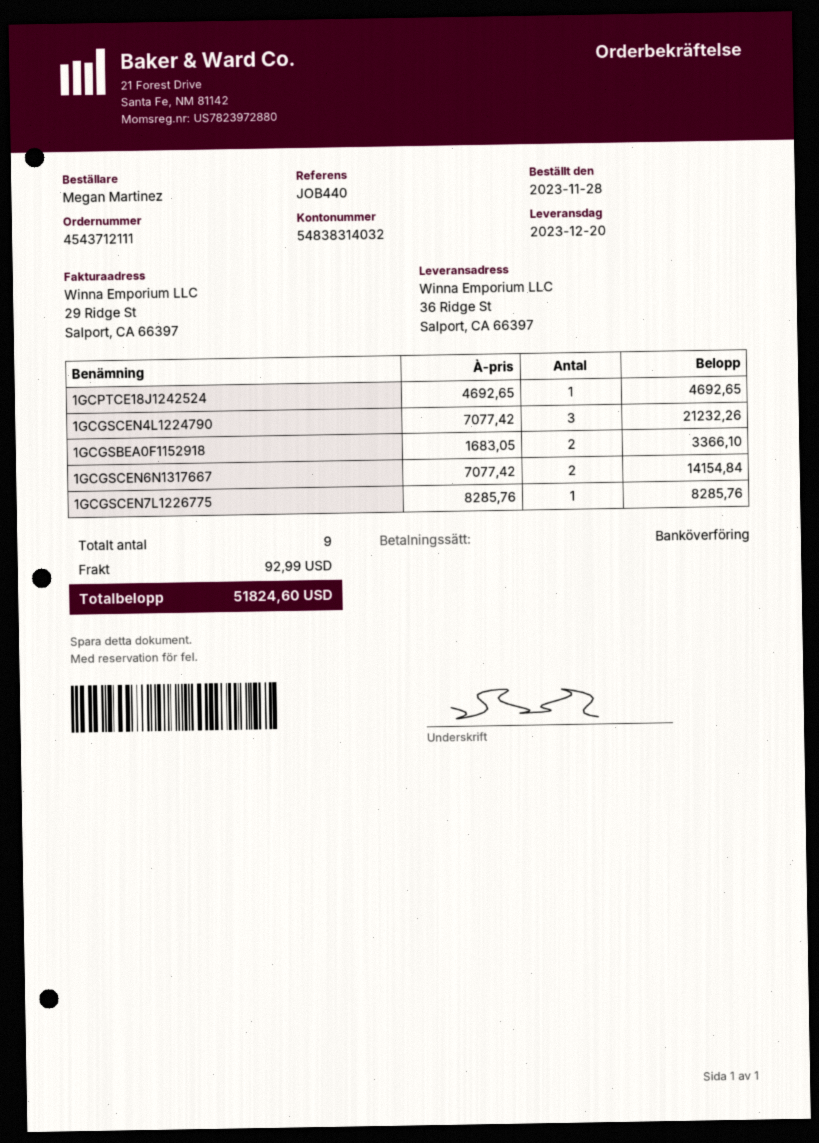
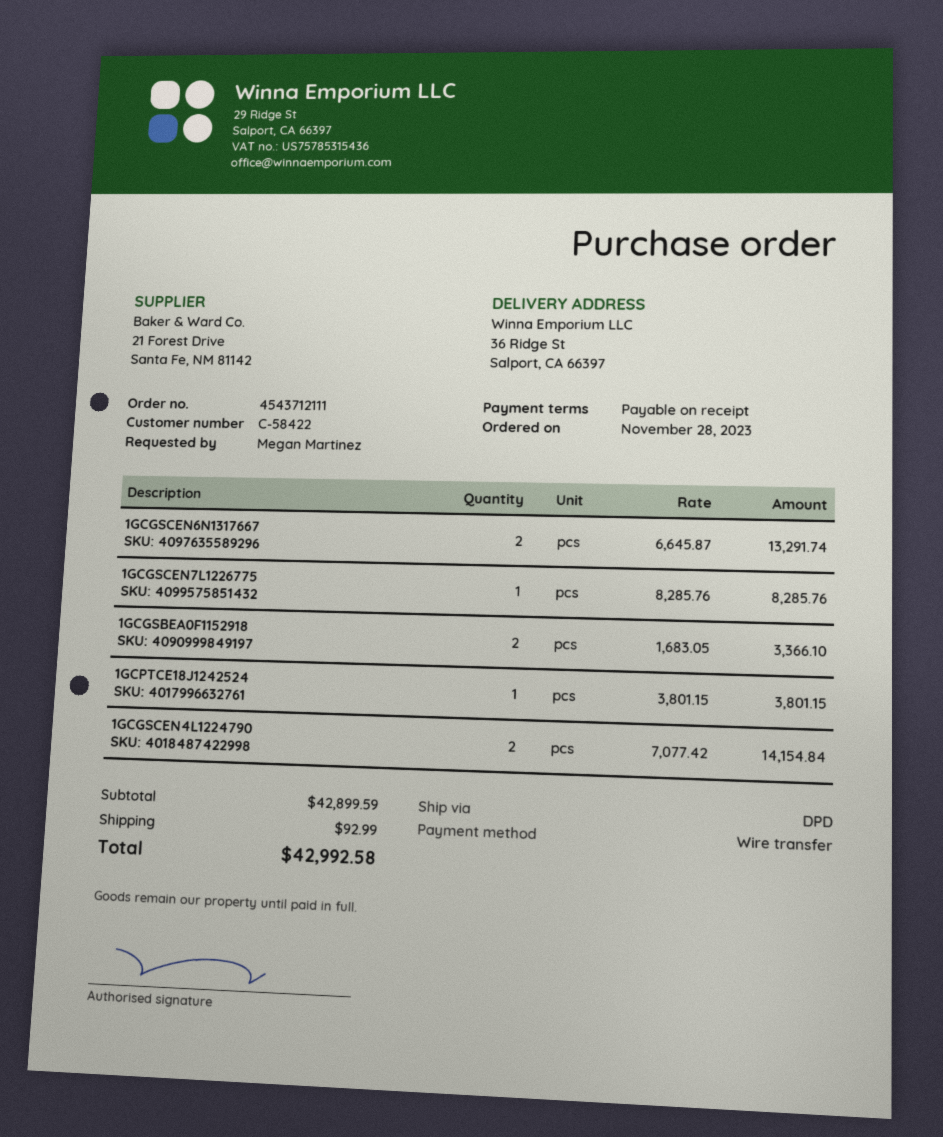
1GCPTCE18J1242524: 1 x 4692.65 = 4692.65 -> 1 x 3801.15 = 3801.15
1GCGSCEN4L1224790: 3 x 7077.42 = 21232.26 -> 2 x 7077.42 = 14154.84
1GCGSCEN6N1317667: 2 x 7077.42 = 14154.84 -> 2 x 6645.87 = 13291.74
total: 51824.60 -> 42992.58

